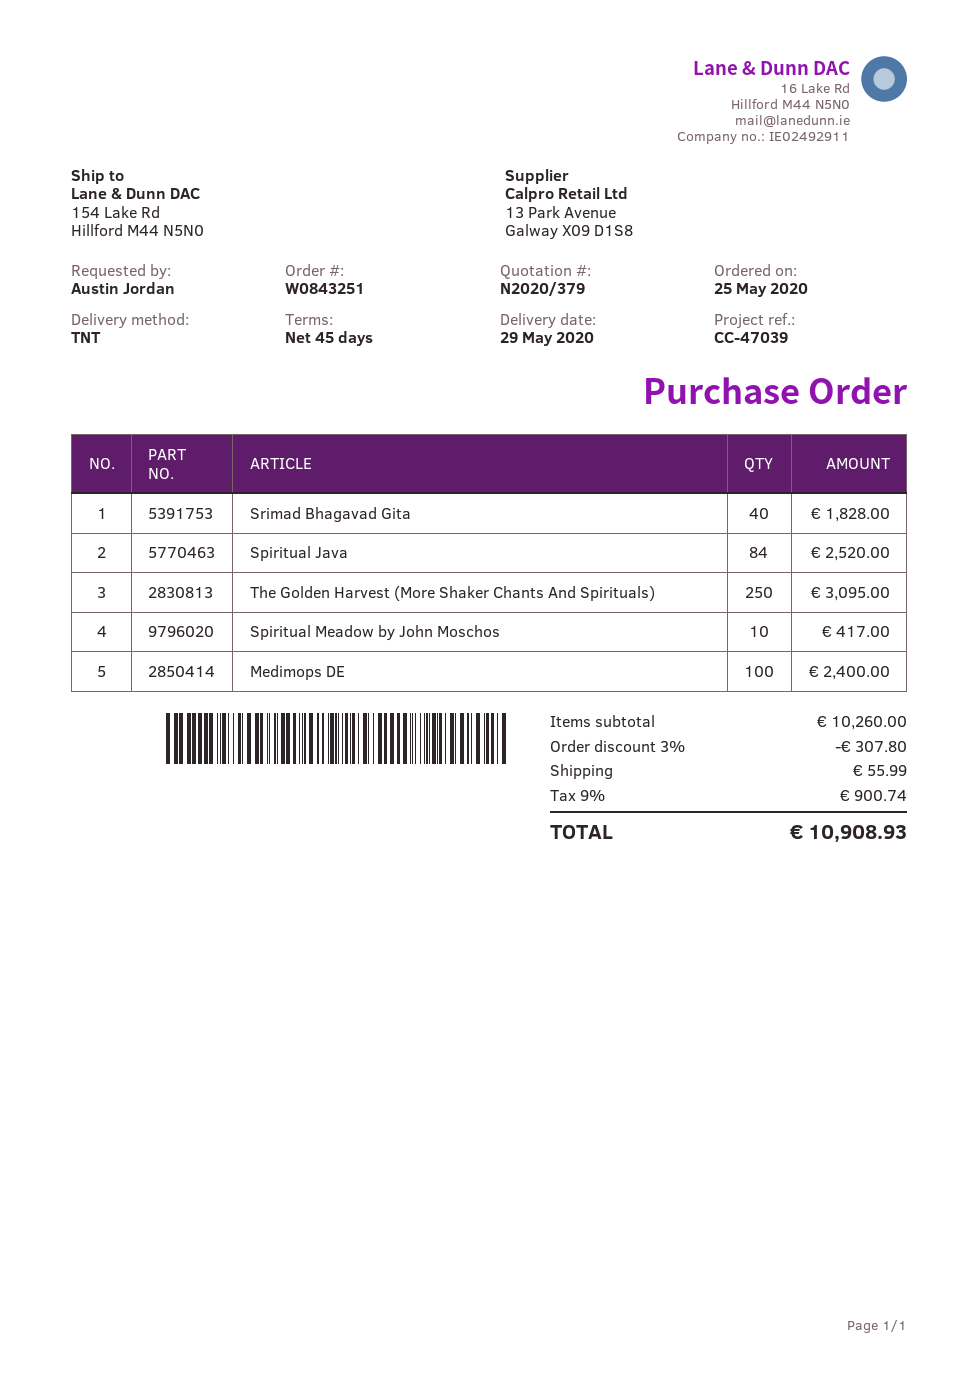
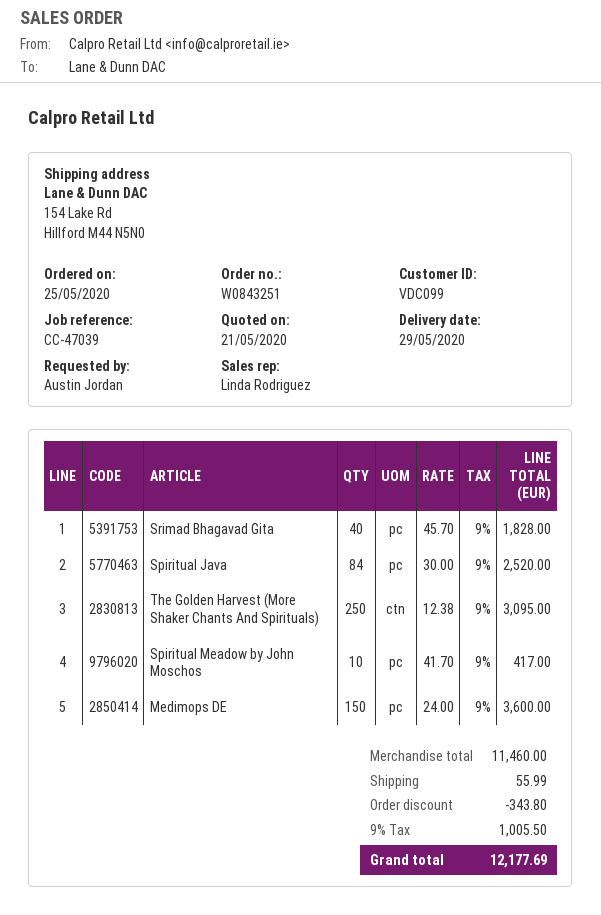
Medimops DE: 100 for 2400.00 -> 150 for 3600.00
subtotal: 10260.00 -> 11460.00
discount: 307.80 -> 343.80
tax: 9% = 900.74 -> 9% = 1005.50
total: 10908.93 -> 12177.69

